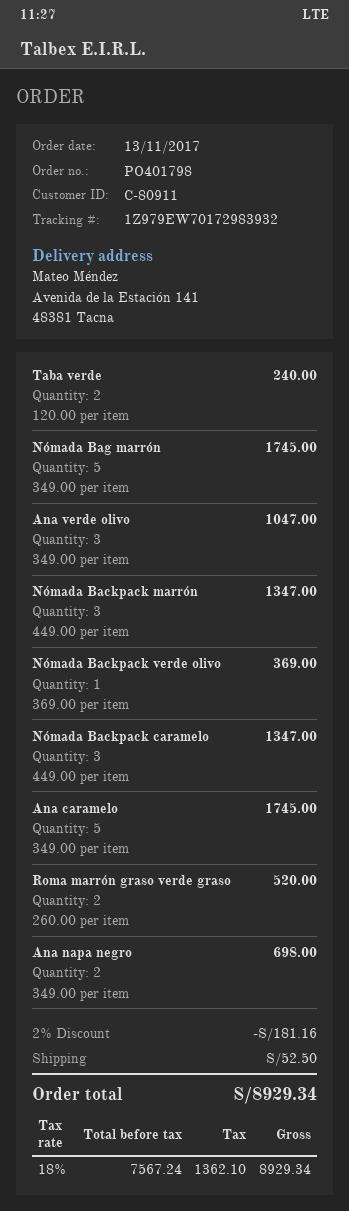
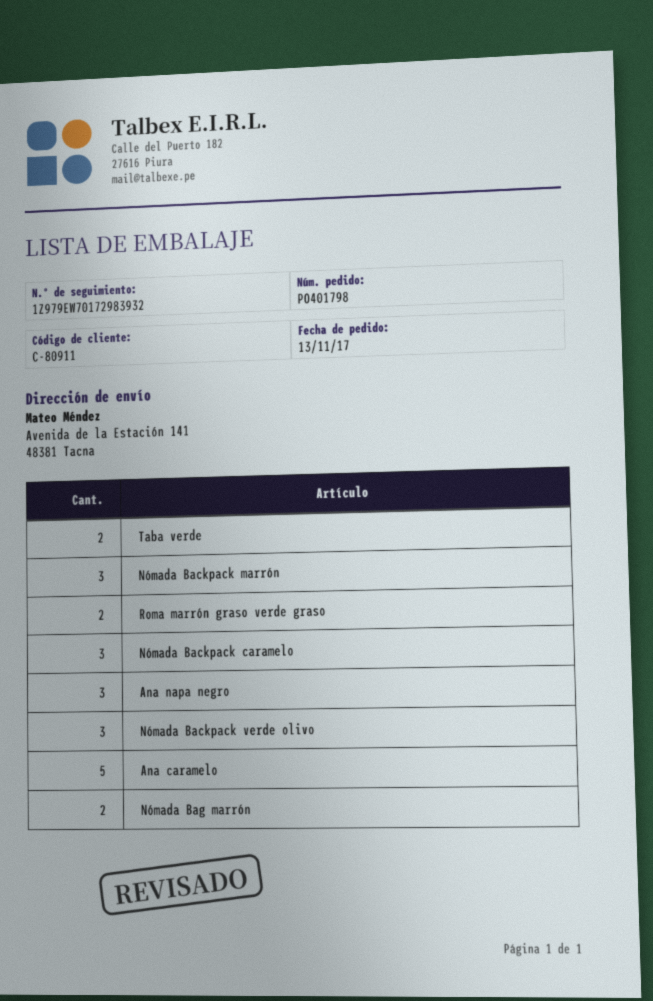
Nómada Bag marrón: 5 -> 2
Ana verde olivo: 3 -> none
Nómada Backpack verde olivo: 1 -> 3
Ana napa negro: 2 -> 3

